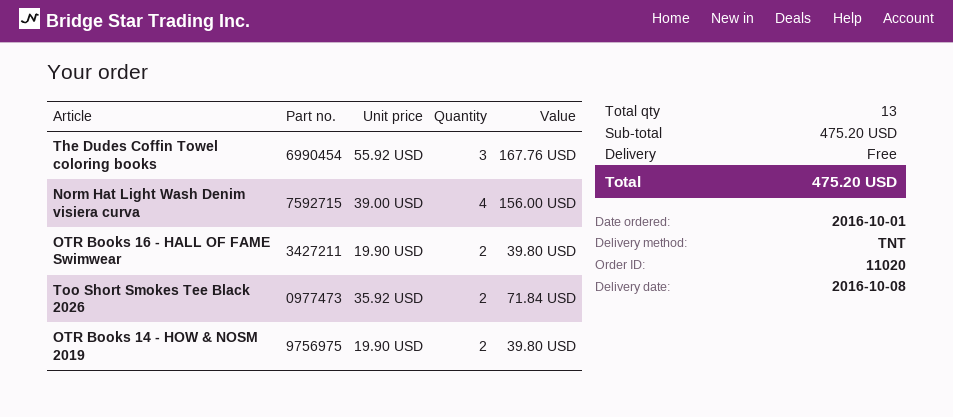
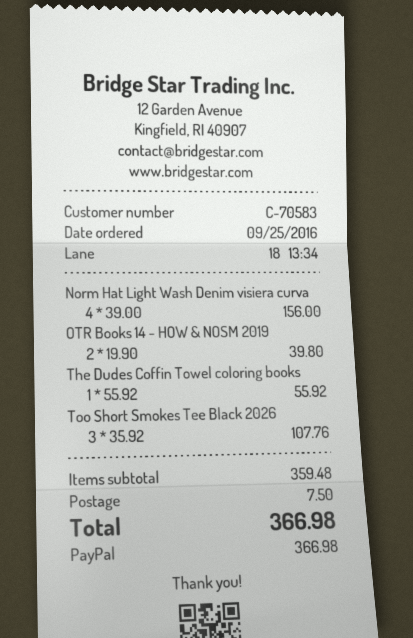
order date: 2016-10-01 -> 2016-09-25
The Dudes Coffin Towel coloring books: 3 x 55.92 = 167.76 -> 1 x 55.92 = 55.92
OTR Books 16 - HALL OF FAME Swimwear: 2 x 19.90 = 39.80 -> none
Too Short Smokes Tee Black 2026: 2 x 35.92 = 71.84 -> 3 x 35.92 = 107.76
subtotal: 475.20 -> 359.48
shipping: 0.00 -> 7.50
total: 475.20 -> 366.98

